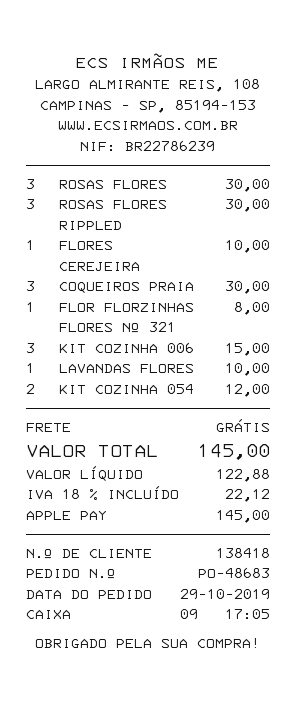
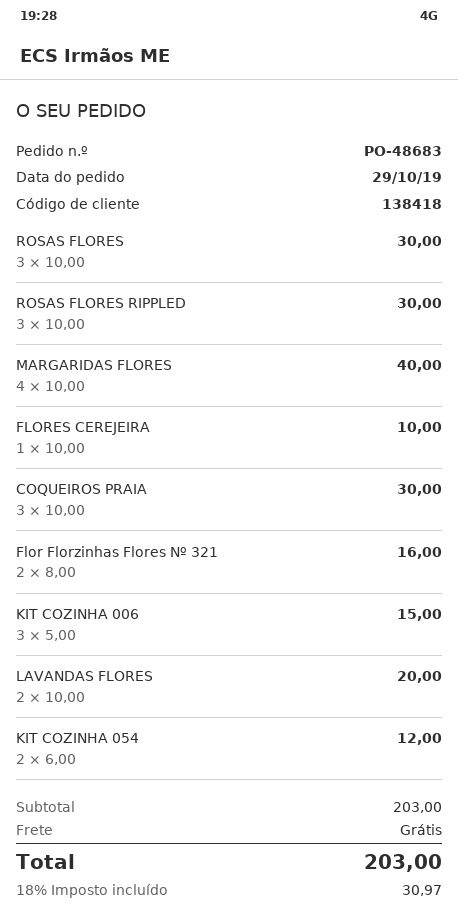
FLOR FLORZINHAS FLORES Nº 321: 1 for 8.00 -> 2 for 16.00
LAVANDAS FLORES: 1 for 10.00 -> 2 for 20.00
MARGARIDAS FLORES: none -> 4 for 40.00
tax: 18% = 22.12 -> 18% = 30.97
total: 145.00 -> 203.00

